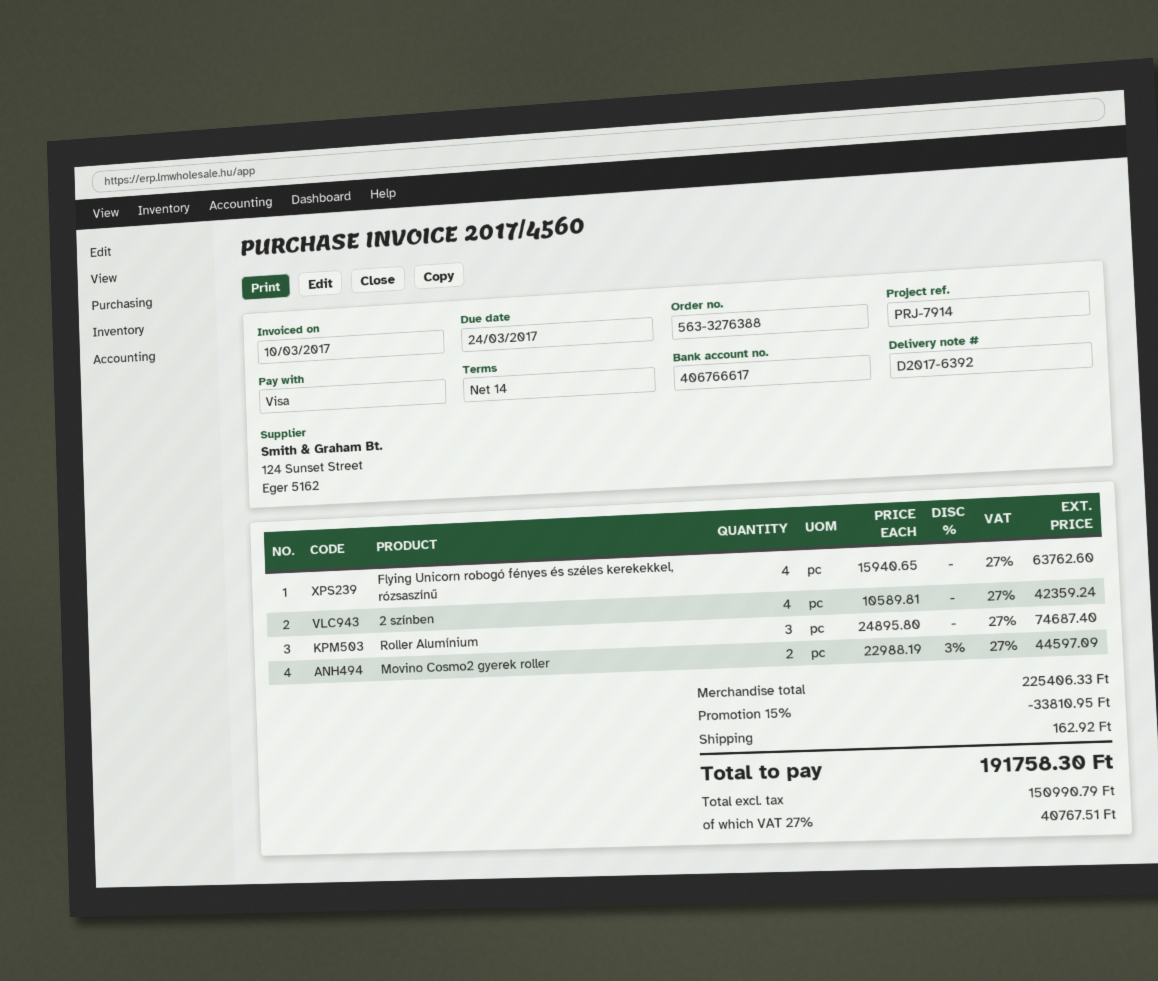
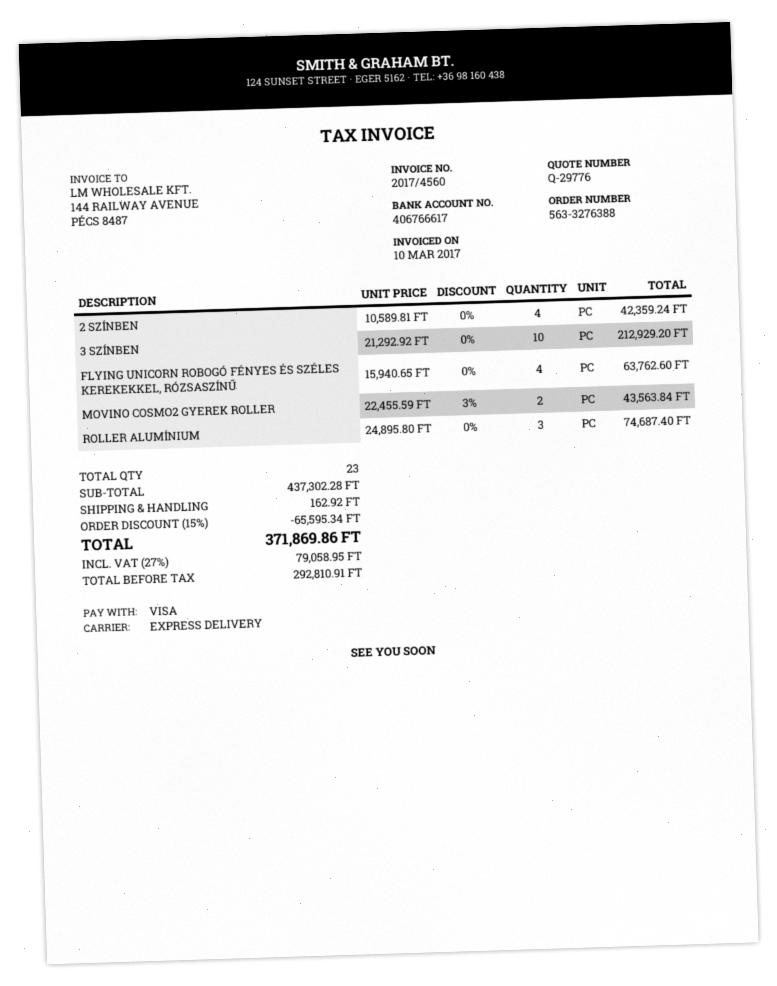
Movino Cosmo2 gyerek roller: 2 x 22988.19 - 3% = 44597.09 -> 2 x 22455.59 - 3% = 43563.84
3 SZÍNBEN: none -> 10 x 21292.92 = 212929.20
subtotal: 225406.33 -> 437302.28
discount: 15% = 33810.95 -> 15% = 65595.34
net: 150990.79 -> 292810.91
tax: 27% = 40767.51 -> 27% = 79058.95
total: 191758.30 -> 371869.86

